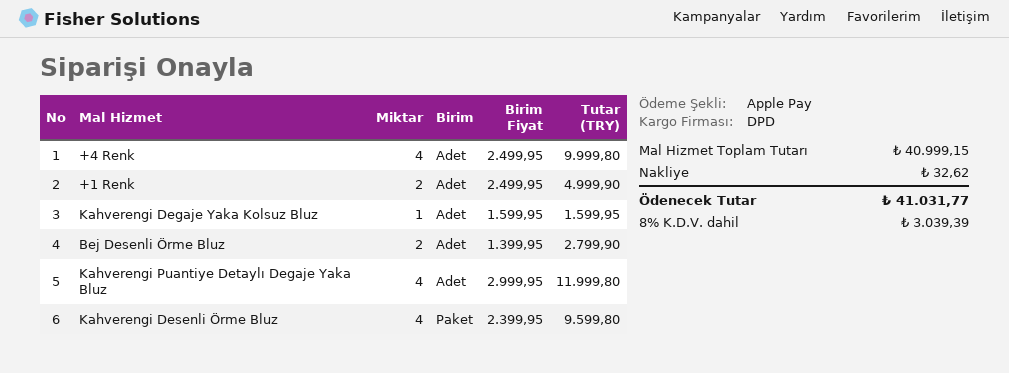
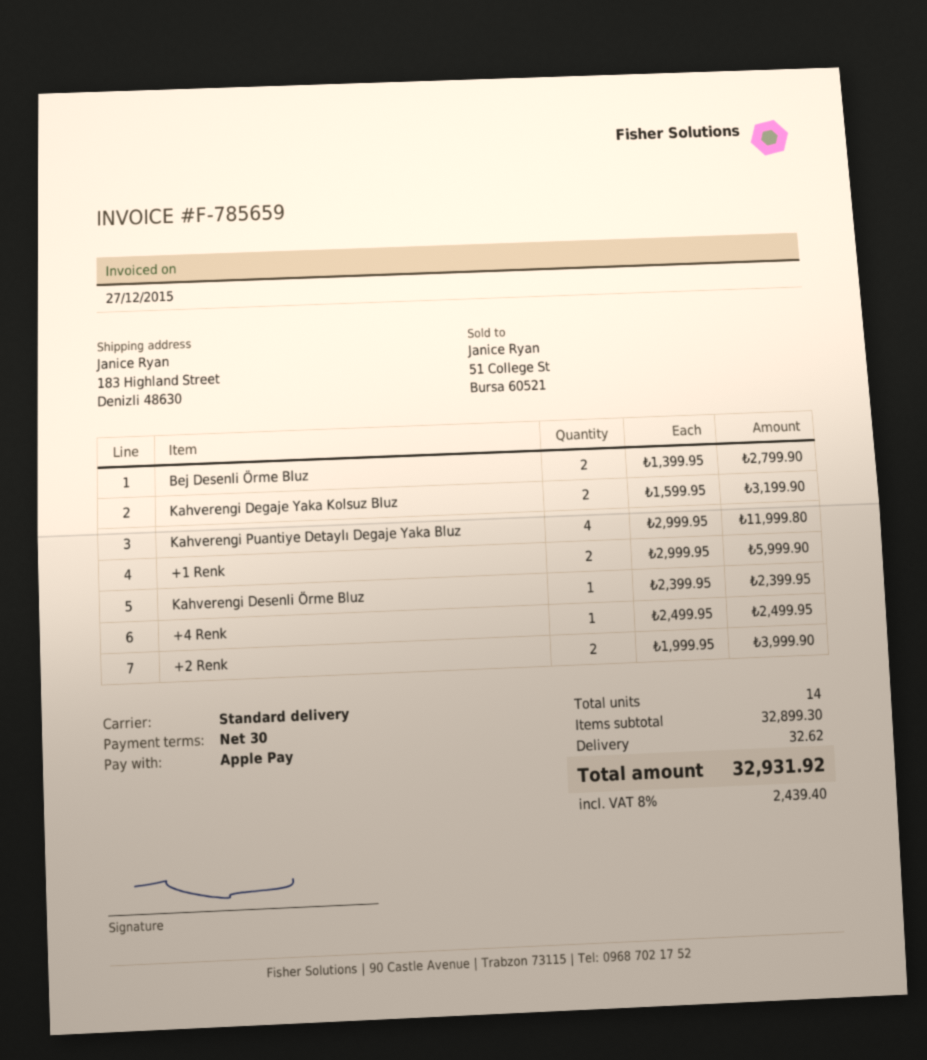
shipping method: DPD -> standard
+4 Renk: 4 x 2499.95 = 9999.80 -> 1 x 2499.95 = 2499.95
+1 Renk: 2 x 2499.95 = 4999.90 -> 2 x 2999.95 = 5999.90
Kahverengi Degaje Yaka Kolsuz Bluz: 1 x 1599.95 = 1599.95 -> 2 x 1599.95 = 3199.90
Kahverengi Desenli Örme Bluz: 4 x 2399.95 = 9599.80 -> 1 x 2399.95 = 2399.95
+2 Renk: none -> 2 x 1999.95 = 3999.90
subtotal: 40999.15 -> 32899.30
tax: 8% = 3039.39 -> 8% = 2439.40
total: 41031.77 -> 32931.92

